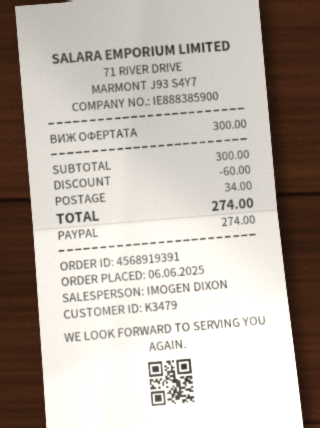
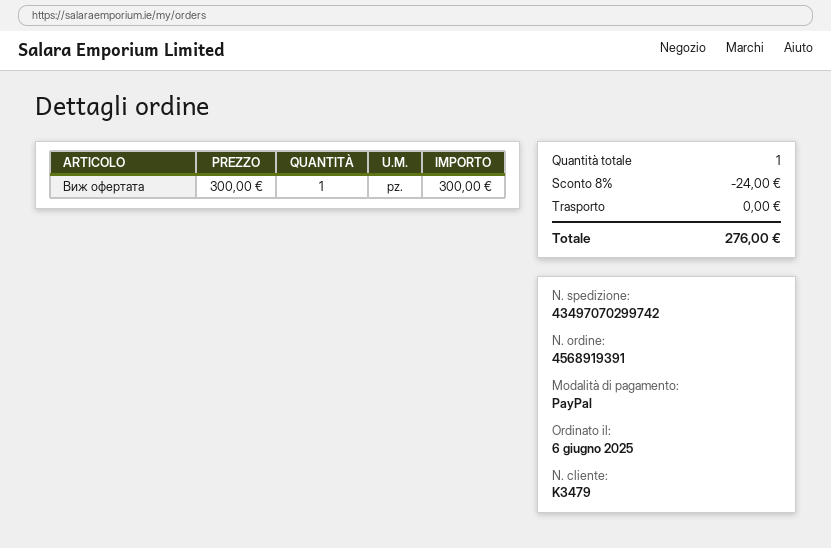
discount: 60.00 -> 24.00
shipping: 34.00 -> 0.00
total: 274.00 -> 276.00

